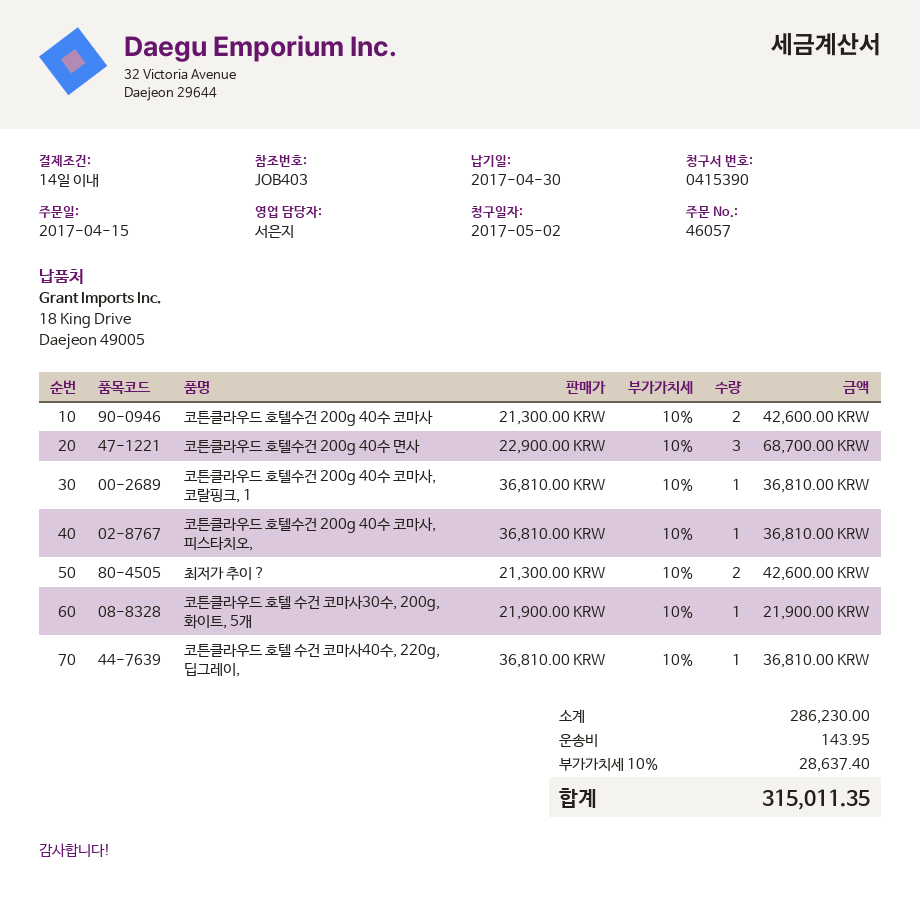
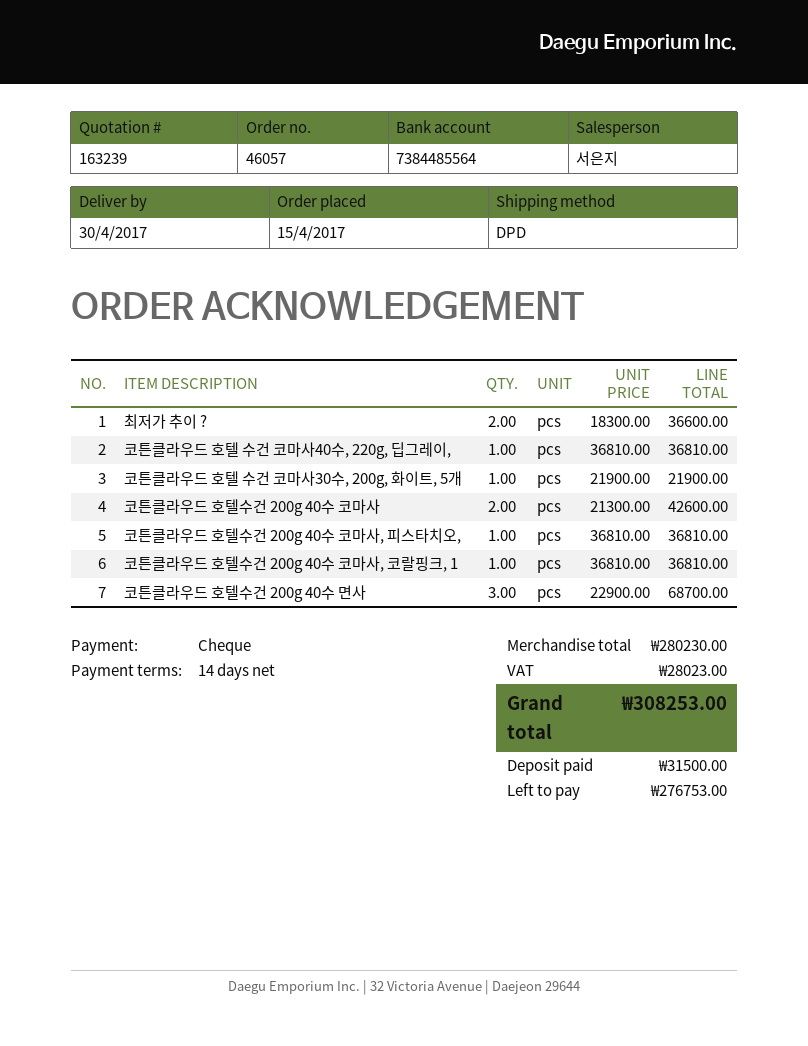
최저가 추이 ?: 2 x 21300.00 = 42600.00 -> 2 x 18300.00 = 36600.00
subtotal: 286230.00 -> 280230.00
shipping: 143.95 -> none
tax: 28637.40 -> 28023.00
total: 315011.35 -> 308253.00

